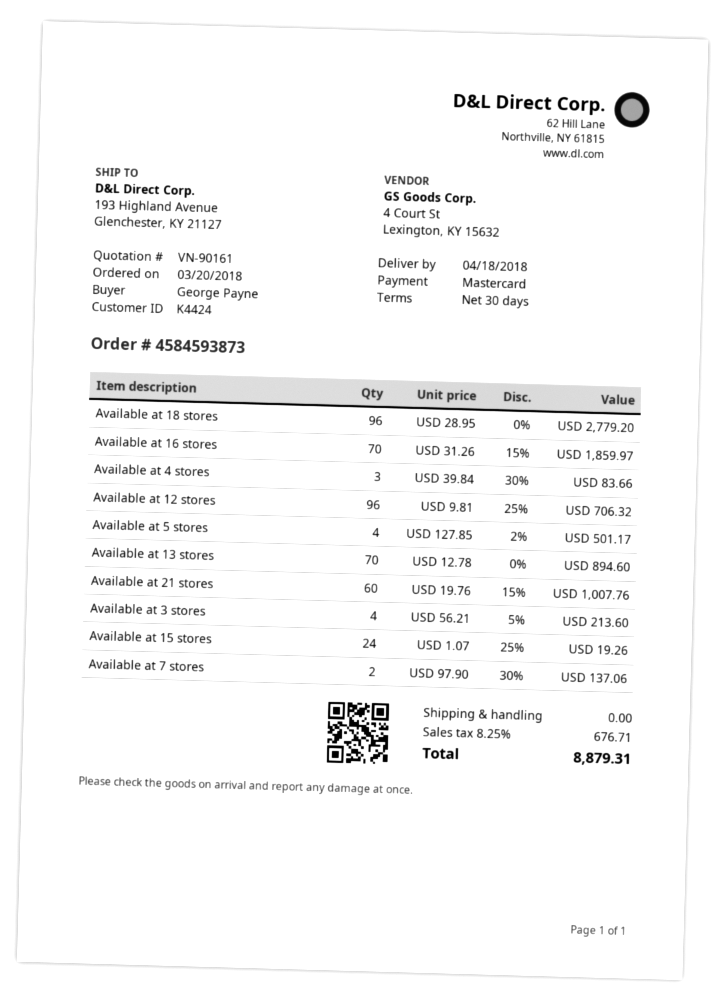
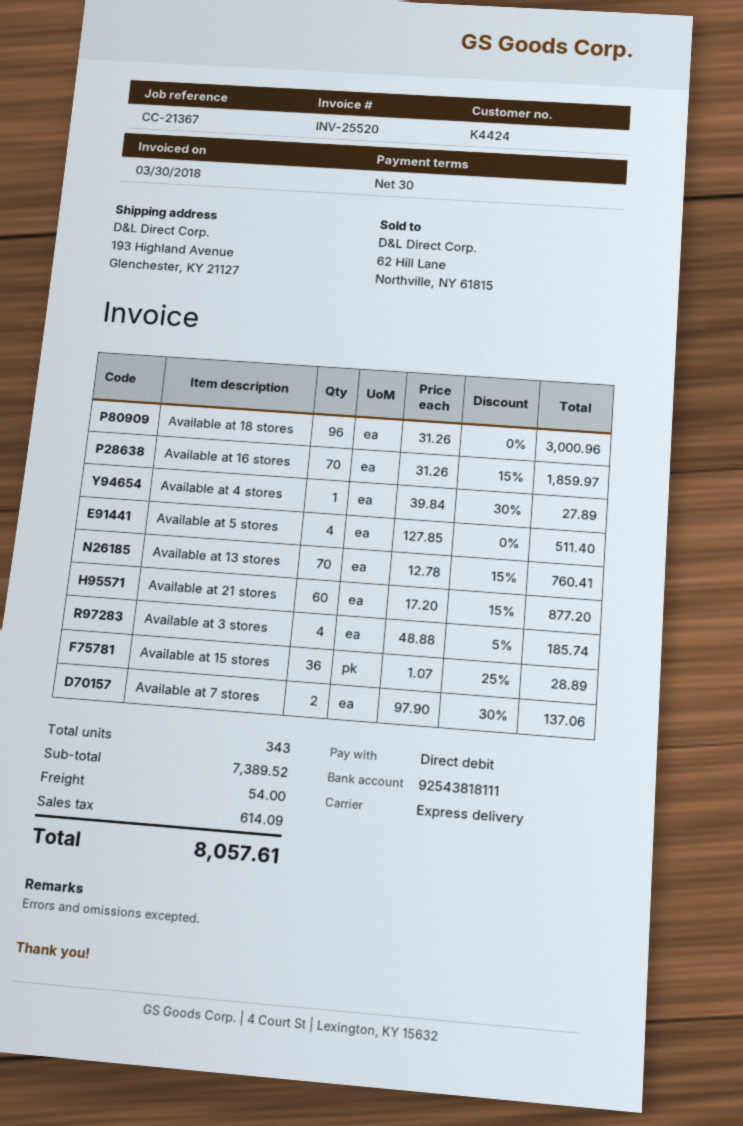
payment method: Mastercard -> direct debit
Available at 18 stores: 96 x 28.95 = 2779.20 -> 96 x 31.26 = 3000.96
Available at 4 stores: 3 x 39.84 - 30% = 83.66 -> 1 x 39.84 - 30% = 27.89
Available at 12 stores: 96 x 9.81 - 25% = 706.32 -> none
Available at 5 stores: 4 x 127.85 - 2% = 501.17 -> 4 x 127.85 = 511.40
Available at 13 stores: 70 x 12.78 = 894.60 -> 70 x 12.78 - 15% = 760.41
Available at 21 stores: 60 x 19.76 - 15% = 1007.76 -> 60 x 17.20 - 15% = 877.20
Available at 3 stores: 4 x 56.21 - 5% = 213.60 -> 4 x 48.88 - 5% = 185.74
Available at 15 stores: 24 x 1.07 - 25% = 19.26 -> 36 x 1.07 - 25% = 28.89
shipping: 0.00 -> 54.00
tax: 676.71 -> 614.09
total: 8879.31 -> 8057.61

